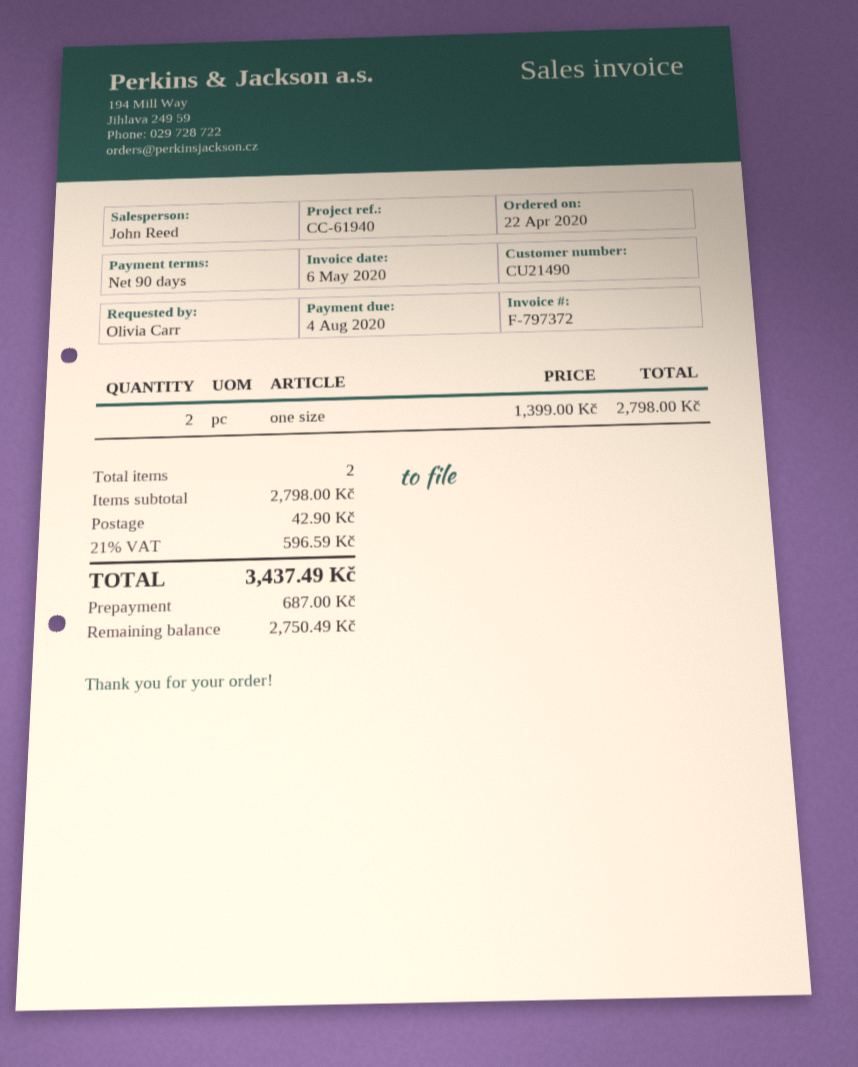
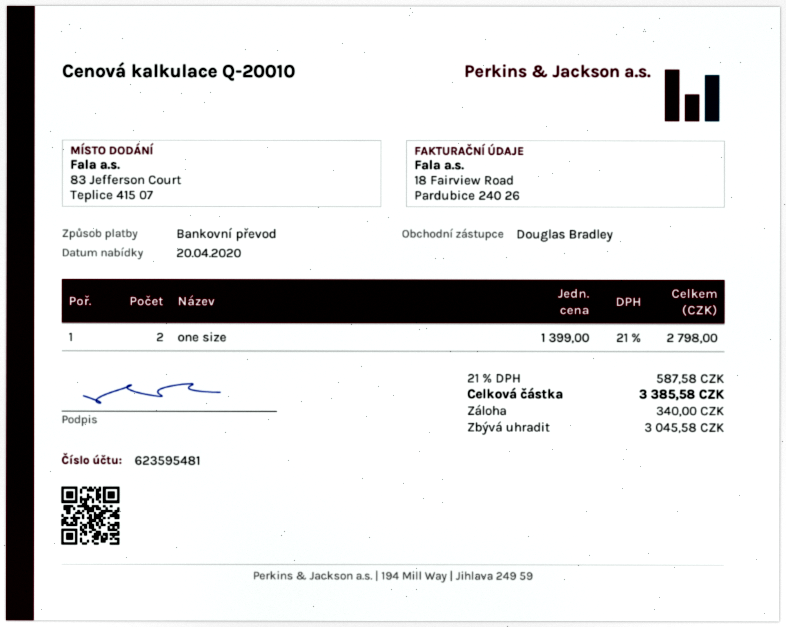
sales rep: John Reed -> Douglas Bradley
shipping: 42.90 -> none
tax: 21% = 596.59 -> 21% = 587.58
total: 3437.49 -> 3385.58
deposit: 687.00 -> 340.00
balance: 2750.49 -> 3045.58

